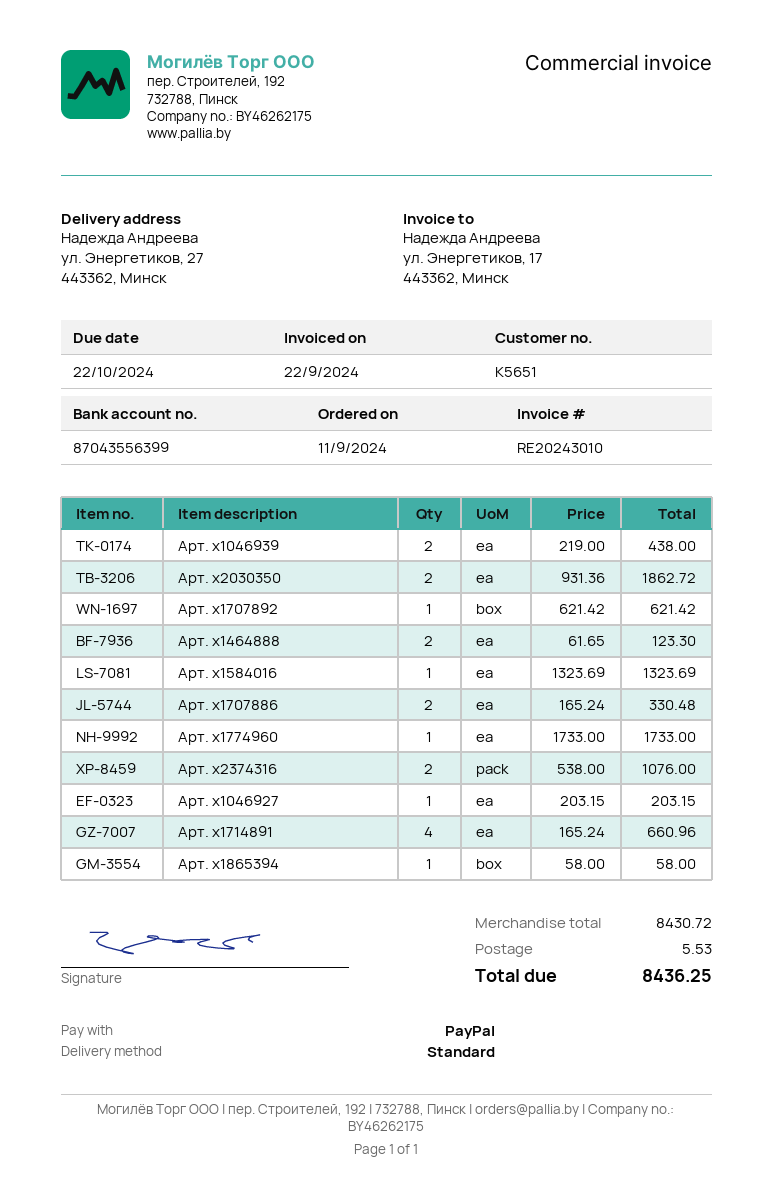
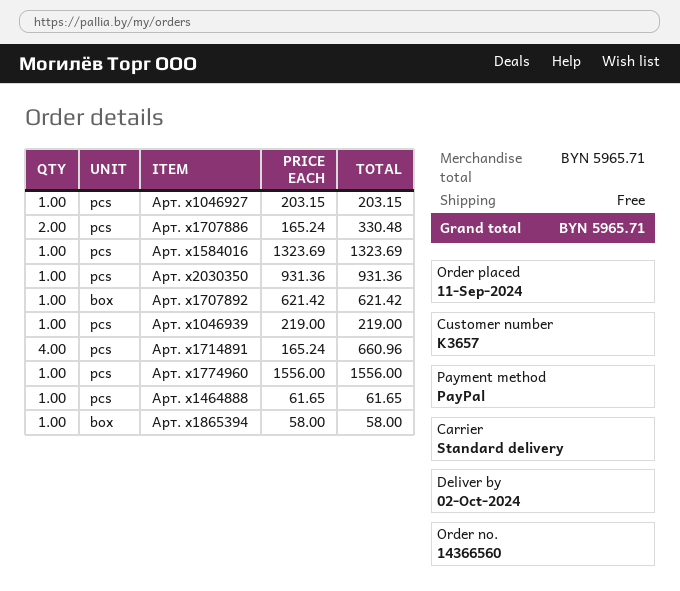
customer number: K5651 -> K3657
Арт. x1046939: 2 x 219.00 = 438.00 -> 1 x 219.00 = 219.00
Арт. x2030350: 2 x 931.36 = 1862.72 -> 1 x 931.36 = 931.36
Арт. x1464888: 2 x 61.65 = 123.30 -> 1 x 61.65 = 61.65
Арт. x1774960: 1 x 1733.00 = 1733.00 -> 1 x 1556.00 = 1556.00
Арт. x2374316: 2 x 538.00 = 1076.00 -> none
subtotal: 8430.72 -> 5965.71
shipping: 5.53 -> 0.00
total: 8436.25 -> 5965.71

